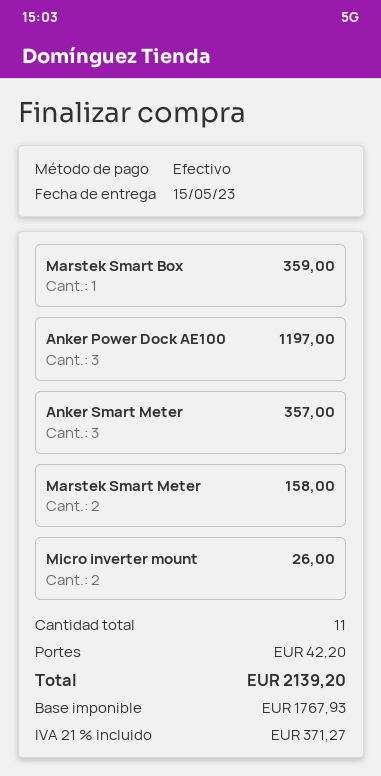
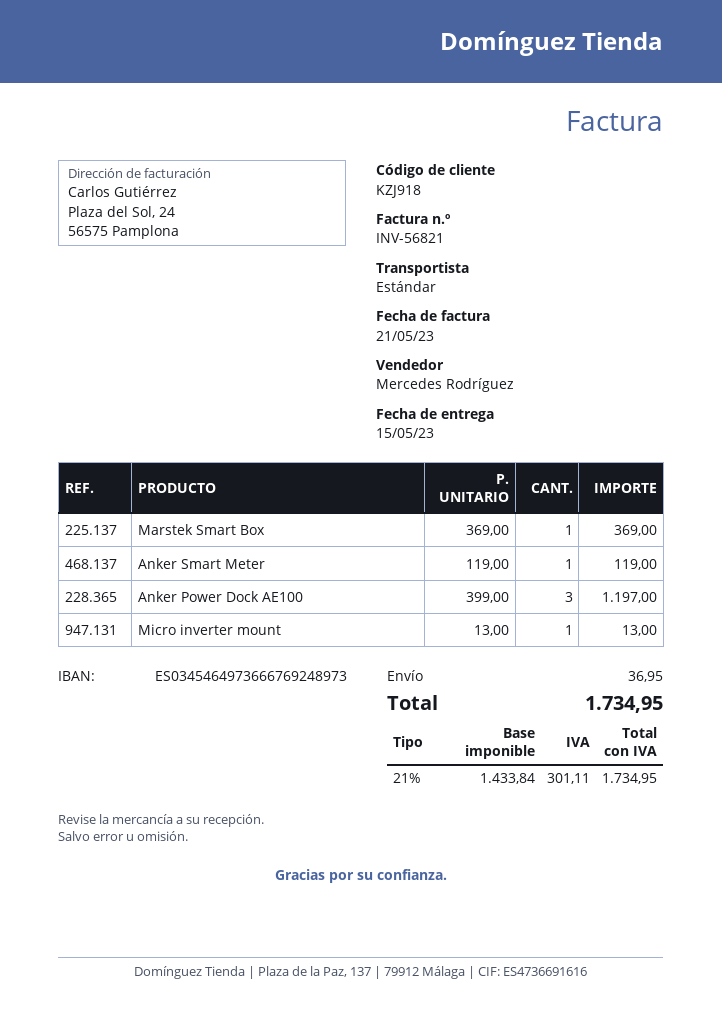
Marstek Smart Box: 1 for 359.00 -> 1 for 369.00
Anker Smart Meter: 3 for 357.00 -> 1 for 119.00
Marstek Smart Meter: 2 for 158.00 -> none
Micro inverter mount: 2 for 26.00 -> 1 for 13.00
shipping: 42.20 -> 36.95
net: 1767.93 -> 1433.84
tax: 21% = 371.27 -> 21% = 301.11
total: 2139.20 -> 1734.95

